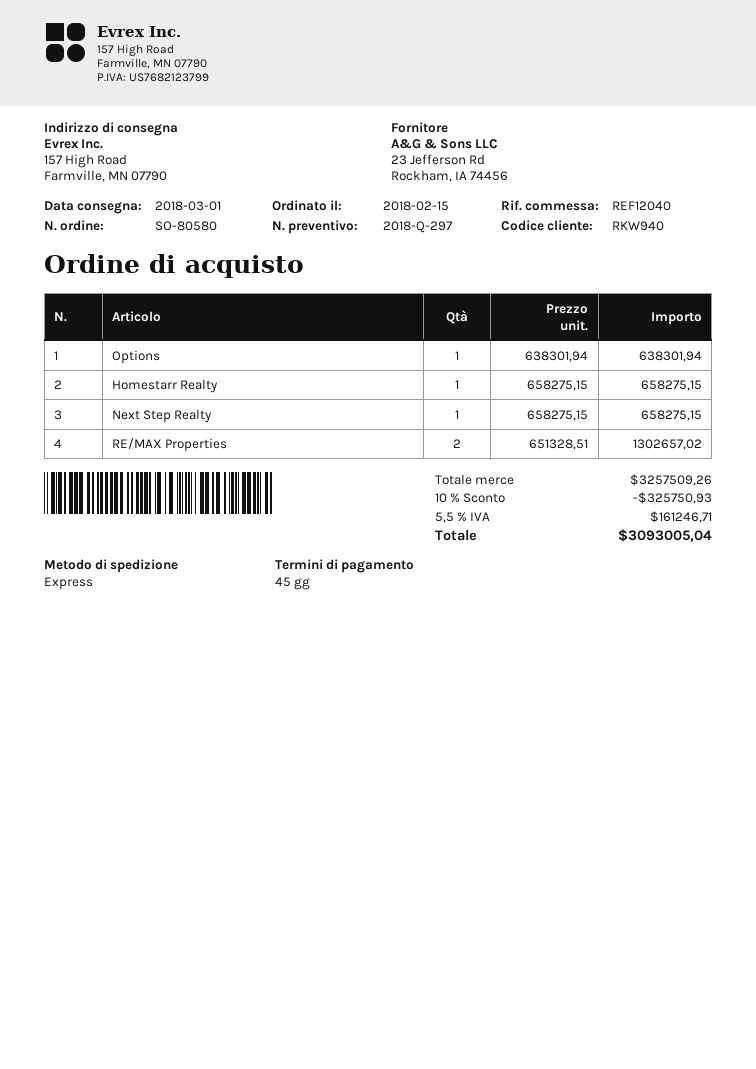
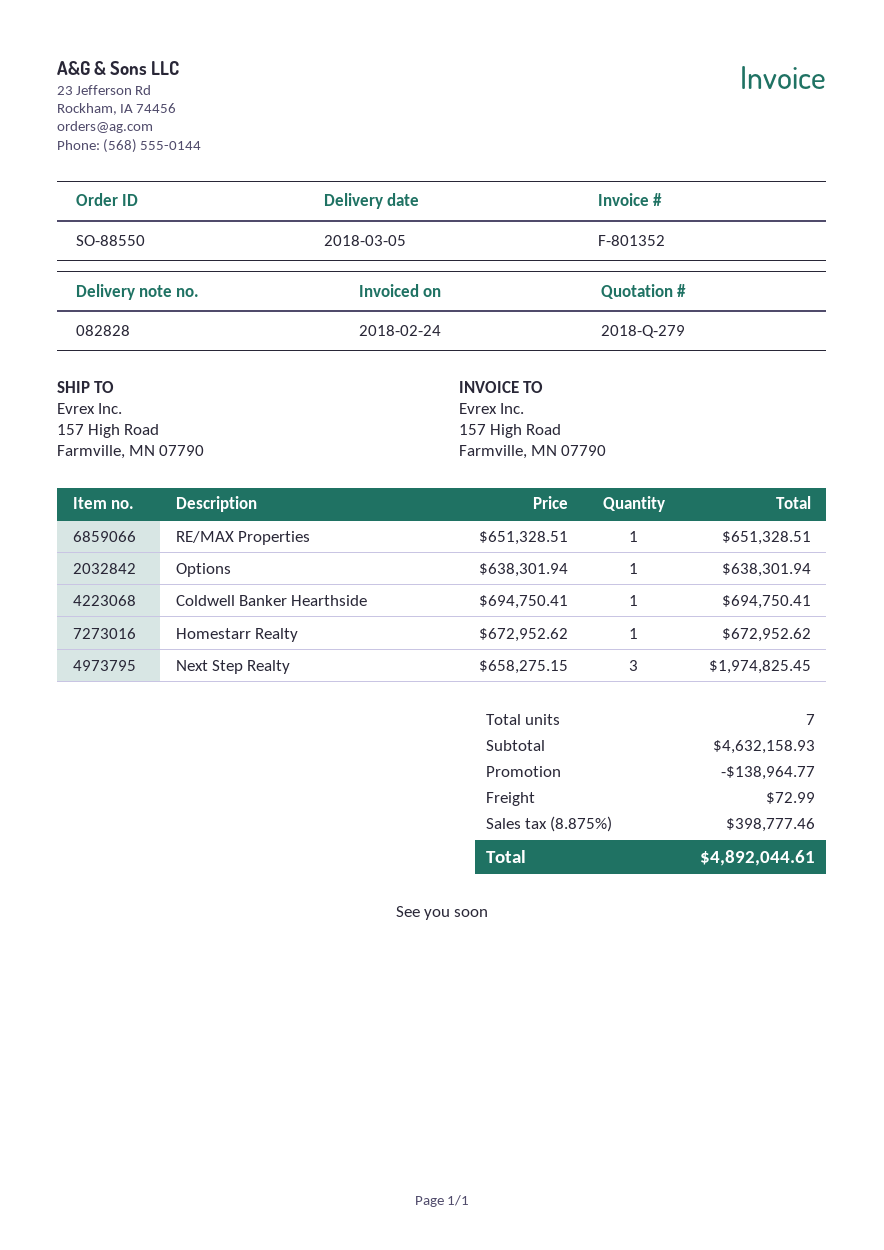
quote number: 2018-Q-297 -> 2018-Q-279
order number: SO-80580 -> SO-88550
delivery date: 2018-03-01 -> 2018-03-05
Homestarr Realty: 1 x 658275.15 = 658275.15 -> 1 x 672952.62 = 672952.62
Next Step Realty: 1 x 658275.15 = 658275.15 -> 3 x 658275.15 = 1974825.45
RE/MAX Properties: 2 x 651328.51 = 1302657.02 -> 1 x 651328.51 = 651328.51
Coldwell Banker Hearthside: none -> 1 x 694750.41 = 694750.41
subtotal: 3257509.26 -> 4632158.93
discount: 325750.93 -> 138964.77
shipping: none -> 72.99
tax: 5.5% = 161246.71 -> 8.875% = 398777.46
total: 3093005.04 -> 4892044.61

